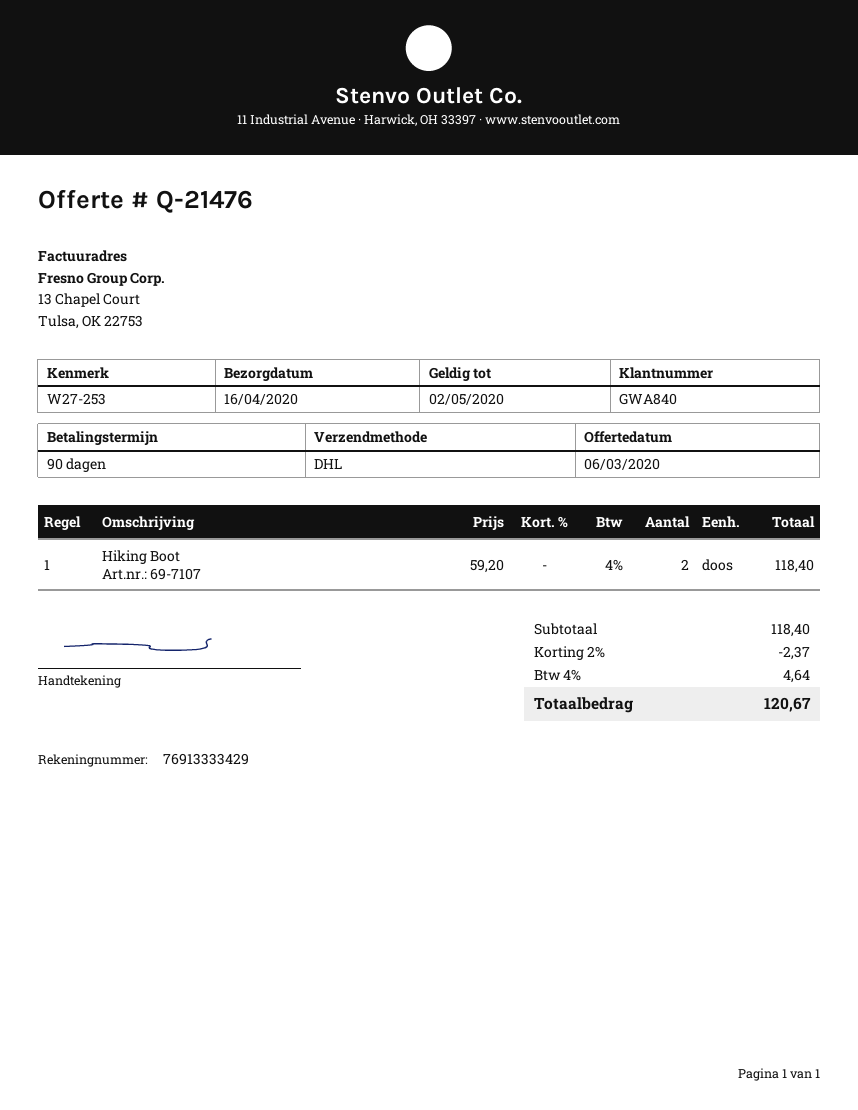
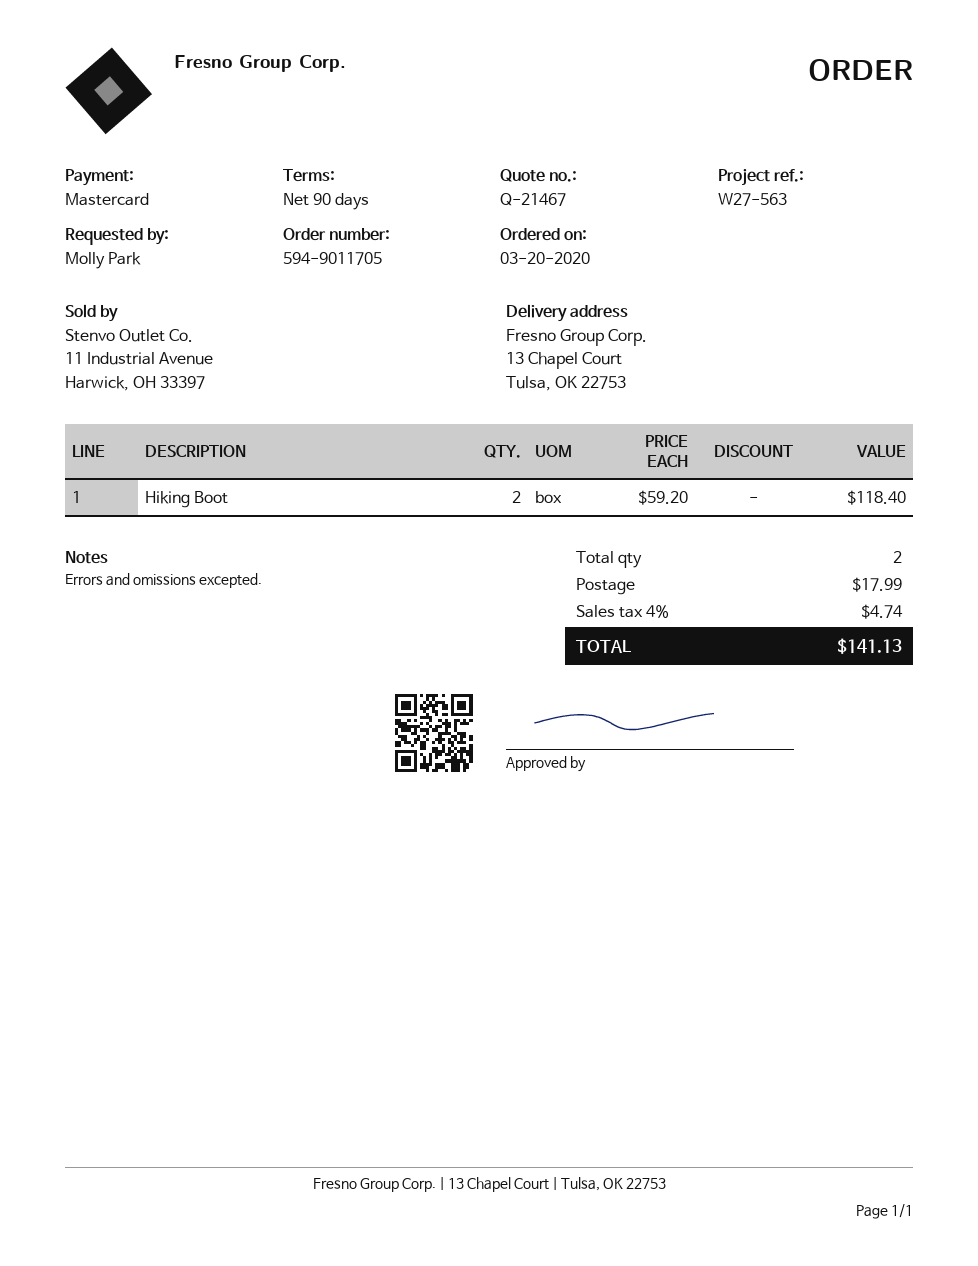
quote number: Q-21476 -> Q-21467
reference: W27-253 -> W27-563
discount: 2% = 2.37 -> none
shipping: none -> 17.99
tax: 4% = 4.64 -> 4% = 4.74
total: 120.67 -> 141.13

